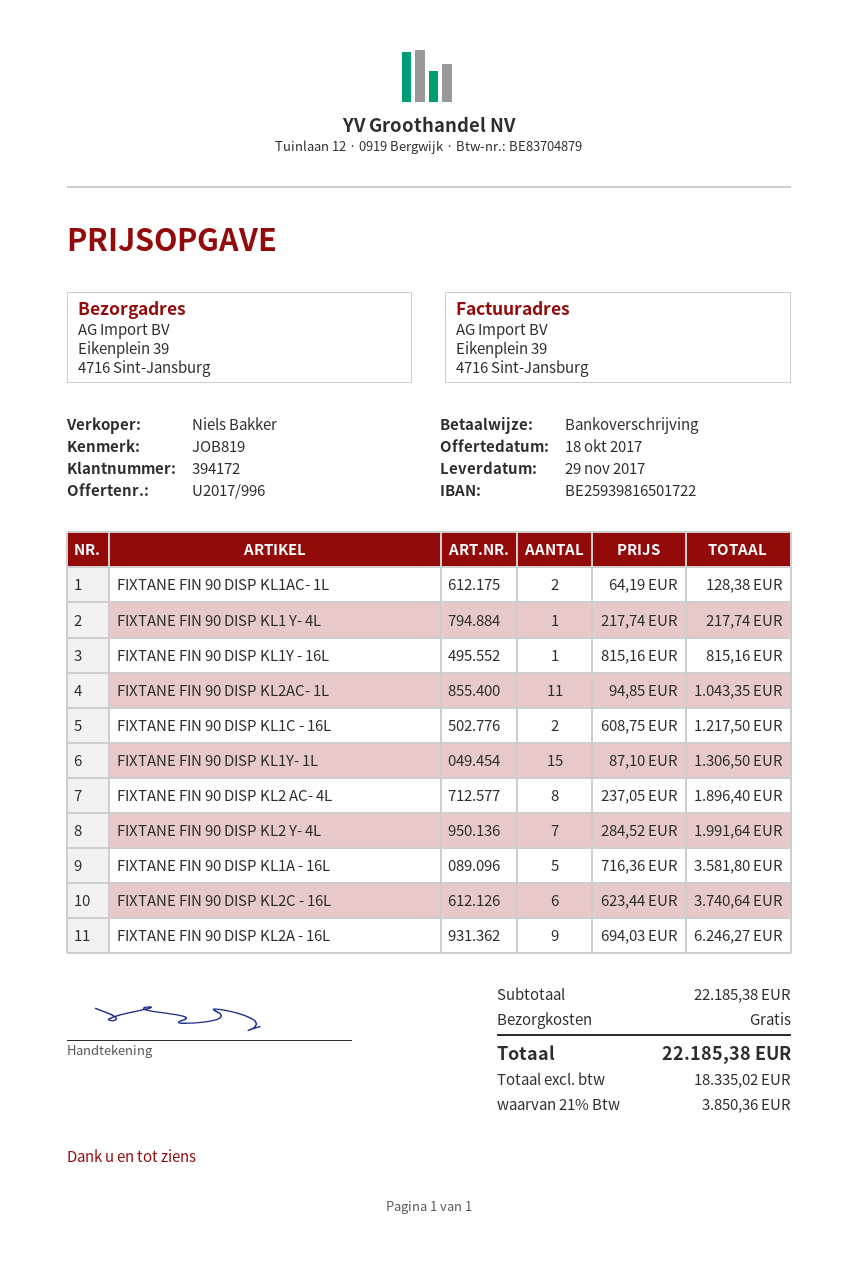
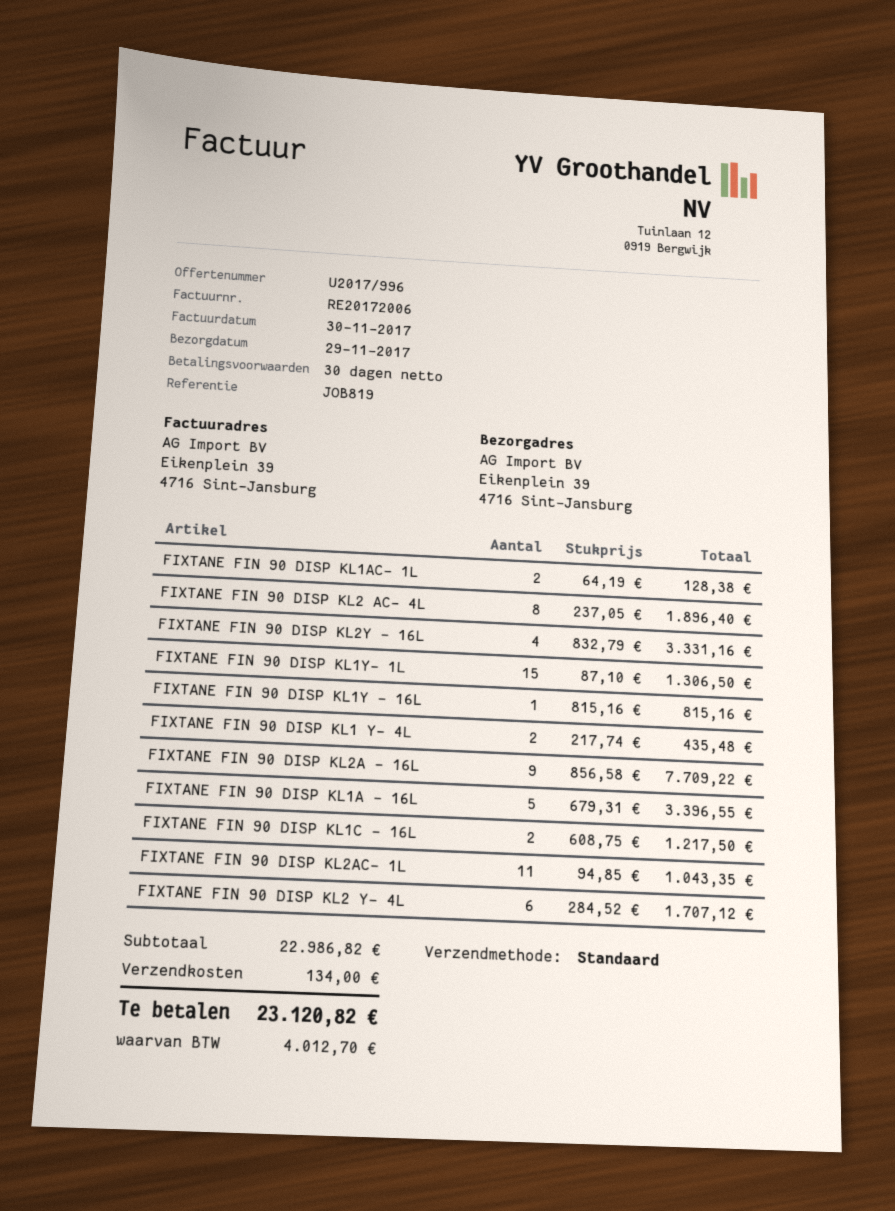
FIXTANE FIN 90 DISP KL1 Y- 4L: 1 x 217.74 = 217.74 -> 2 x 217.74 = 435.48
FIXTANE FIN 90 DISP KL2 Y- 4L: 7 x 284.52 = 1991.64 -> 6 x 284.52 = 1707.12
FIXTANE FIN 90 DISP KL1A - 16L: 5 x 716.36 = 3581.80 -> 5 x 679.31 = 3396.55
FIXTANE FIN 90 DISP KL2C - 16L: 6 x 623.44 = 3740.64 -> none
FIXTANE FIN 90 DISP KL2A - 16L: 9 x 694.03 = 6246.27 -> 9 x 856.58 = 7709.22
FIXTANE FIN 90 DISP KL2Y - 16L: none -> 4 x 832.79 = 3331.16
subtotal: 22185.38 -> 22986.82
shipping: 0.00 -> 134.00
tax: 3850.36 -> 4012.70
total: 22185.38 -> 23120.82

